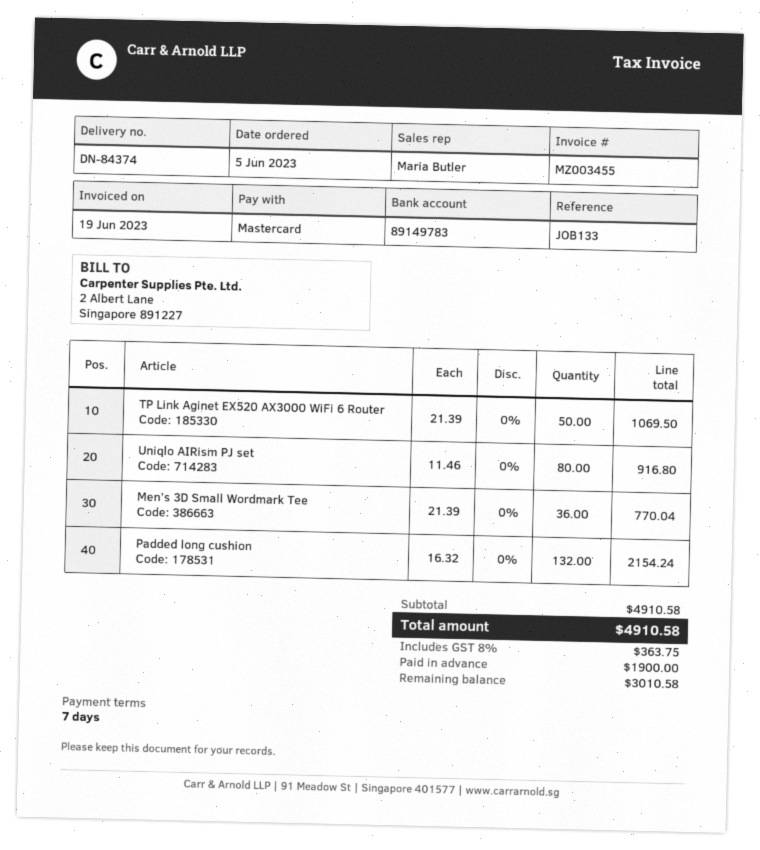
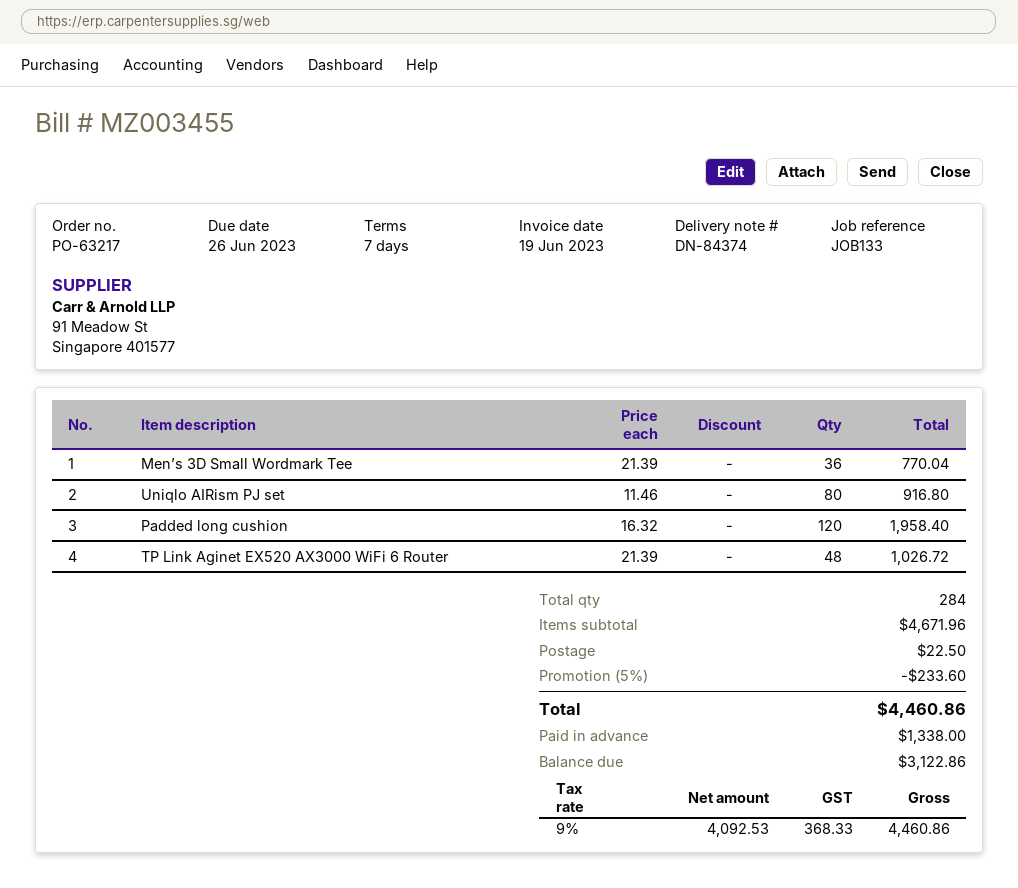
TP Link Aginet EX520 AX3000 WiFi 6 Router: 50 x 21.39 = 1069.50 -> 48 x 21.39 = 1026.72
Padded long cushion: 132 x 16.32 = 2154.24 -> 120 x 16.32 = 1958.40
subtotal: 4910.58 -> 4671.96
discount: none -> 5% = 233.60
shipping: none -> 22.50
tax: 8% = 363.75 -> 9% = 368.33
total: 4910.58 -> 4460.86
deposit: 1900.00 -> 1338.00
balance: 3010.58 -> 3122.86

